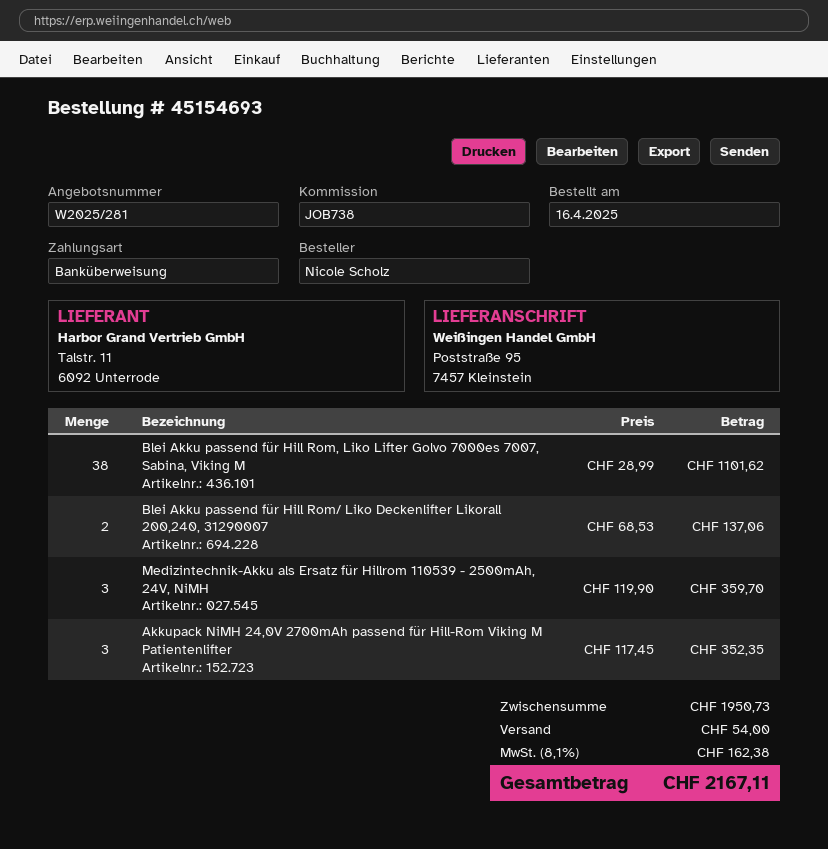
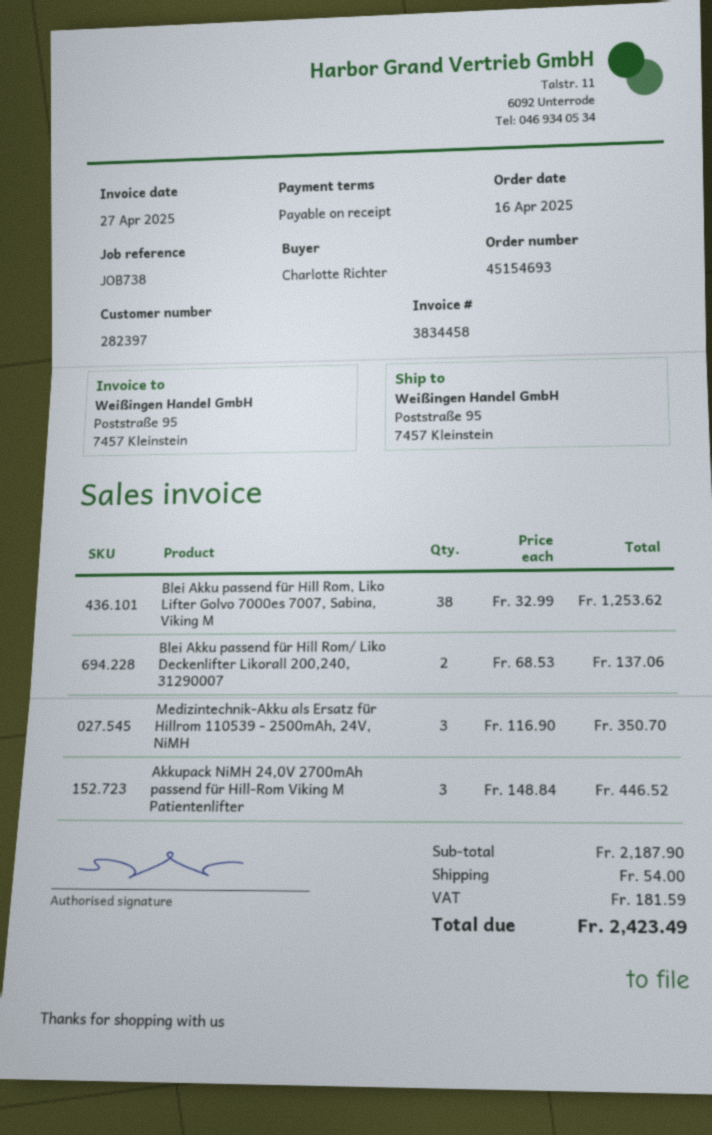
ordered by: Nicole Scholz -> Charlotte Richter
Blei Akku passend für Hill Rom, Liko Lifter Golvo 7000es 7007, Sabina, Viking M: 38 x 28.99 = 1101.62 -> 38 x 32.99 = 1253.62
Medizintechnik-Akku als Ersatz für Hillrom 110539 - 2500mAh, 24V, NiMH: 3 x 119.90 = 359.70 -> 3 x 116.90 = 350.70
Akkupack NiMH 24,0V 2700mAh passend für Hill-Rom Viking M Patientenlifter: 3 x 117.45 = 352.35 -> 3 x 148.84 = 446.52
subtotal: 1950.73 -> 2187.90
tax: 162.38 -> 181.59
total: 2167.11 -> 2423.49

